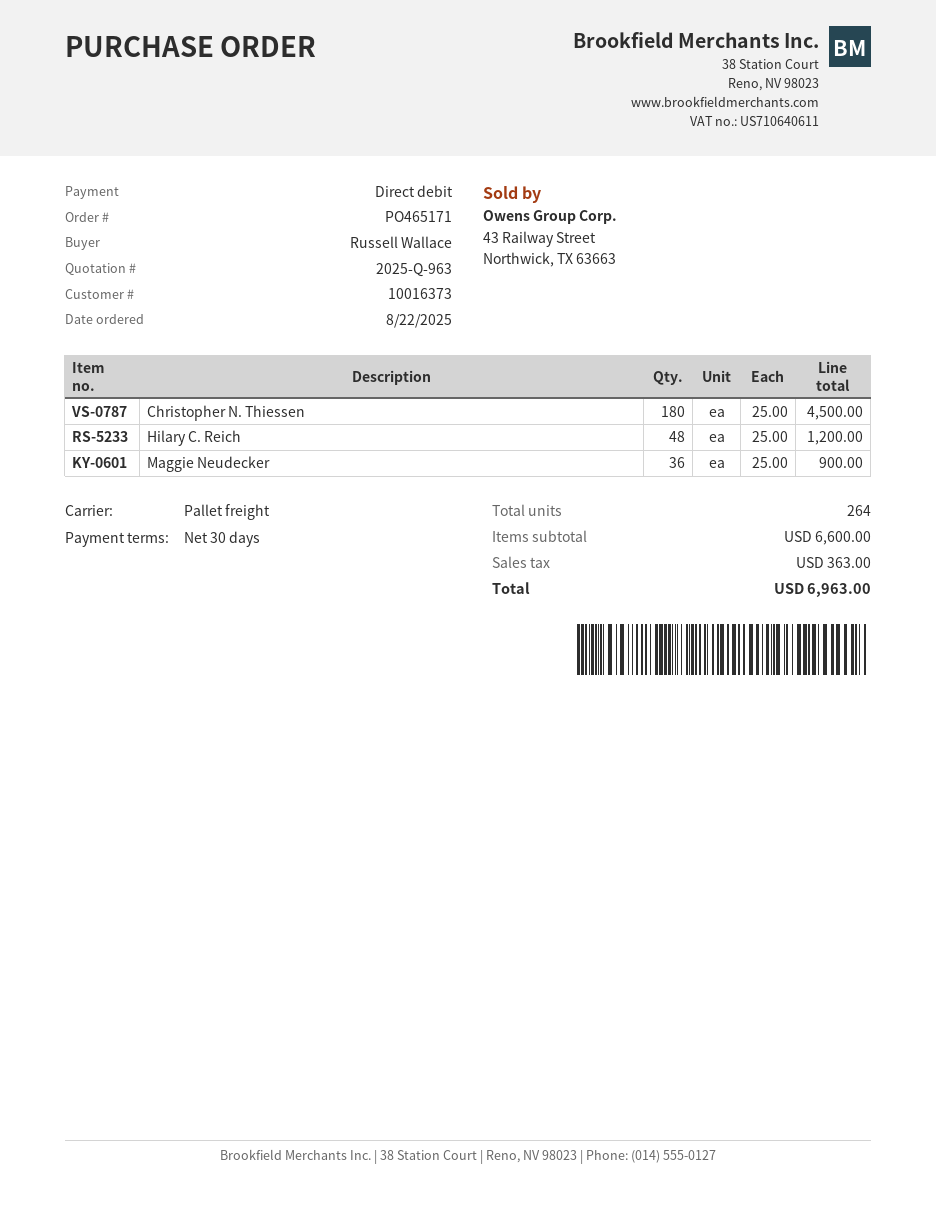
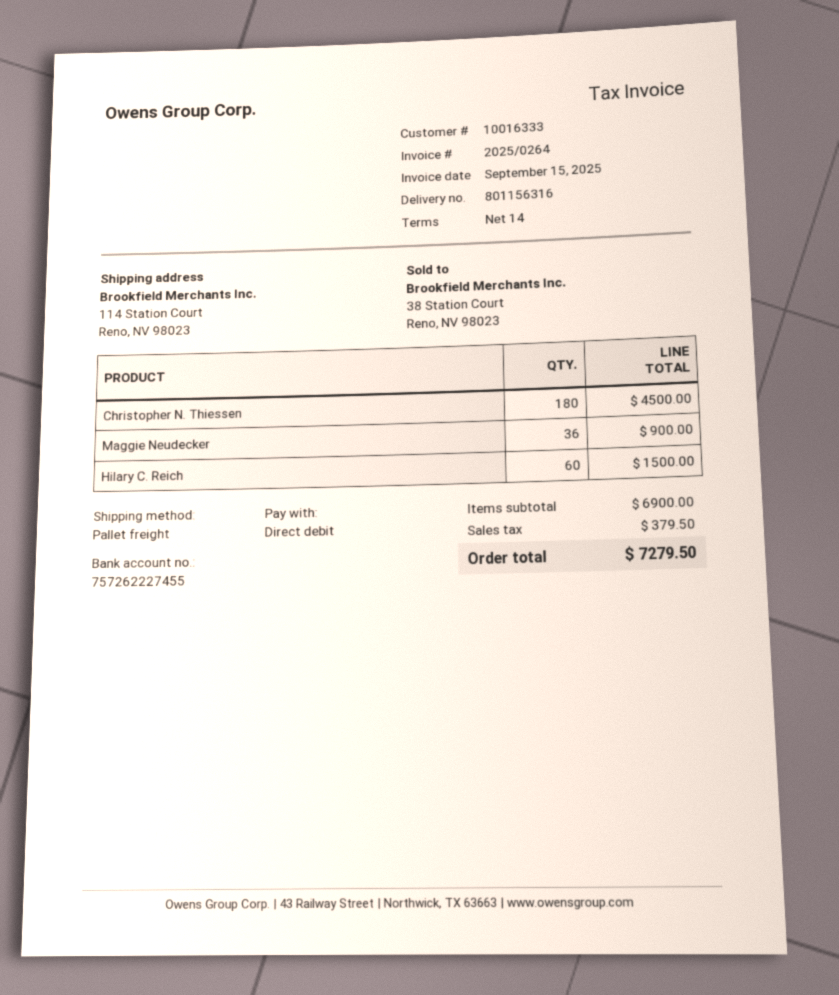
payment terms: 30 days -> 14 days
customer number: 10016373 -> 10016333
Hilary C. Reich: 48 for 1200.00 -> 60 for 1500.00
subtotal: 6600.00 -> 6900.00
tax: 363.00 -> 379.50
total: 6963.00 -> 7279.50

